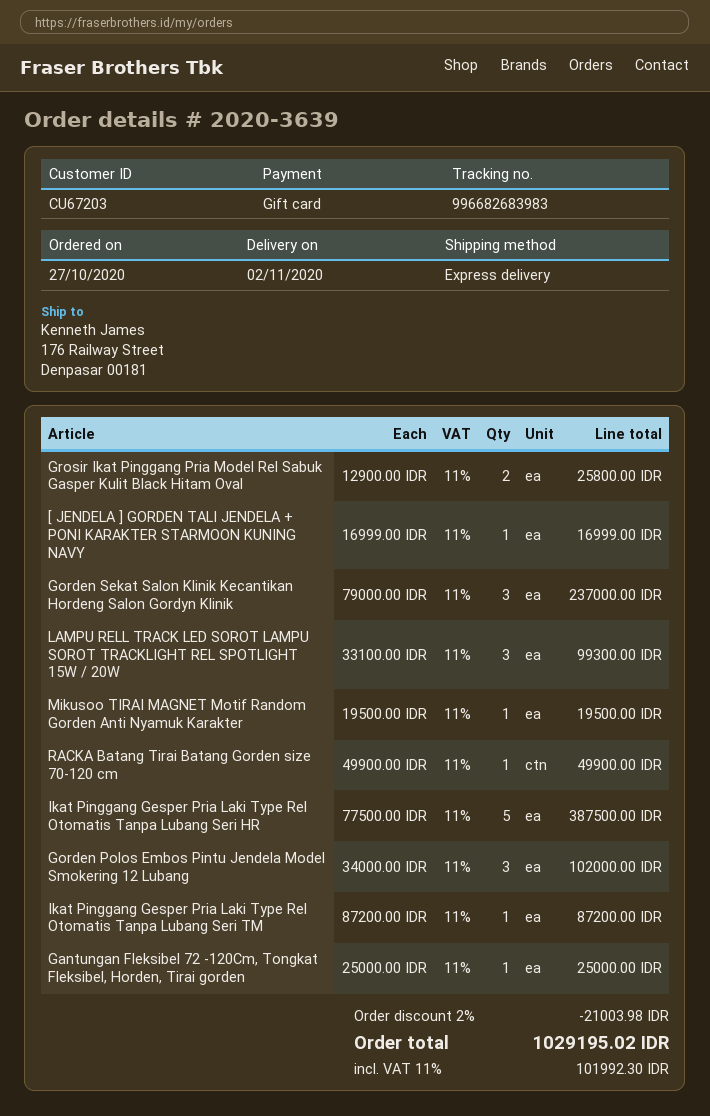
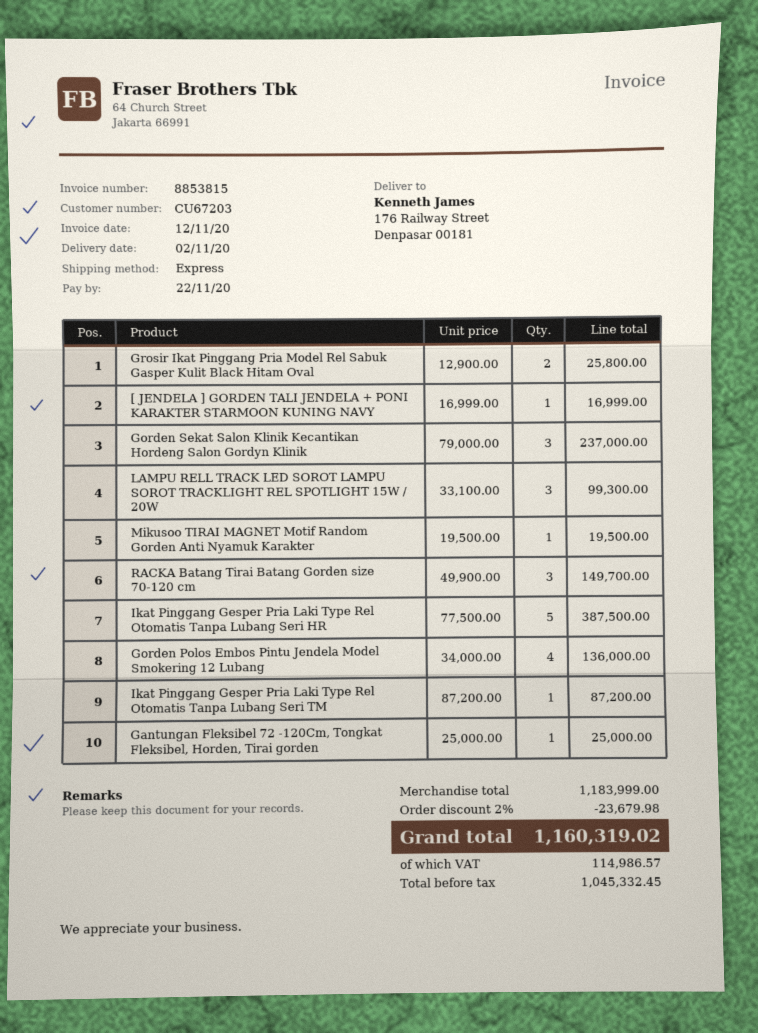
RACKA Batang Tirai Batang Gorden size 70-120 cm: 1 x 49900.00 = 49900.00 -> 3 x 49900.00 = 149700.00
Gorden Polos Embos Pintu Jendela Model Smokering 12 Lubang: 3 x 34000.00 = 102000.00 -> 4 x 34000.00 = 136000.00
discount: 2% = 21003.98 -> 2% = 23679.98
tax: 101992.30 -> 114986.57
total: 1029195.02 -> 1160319.02

